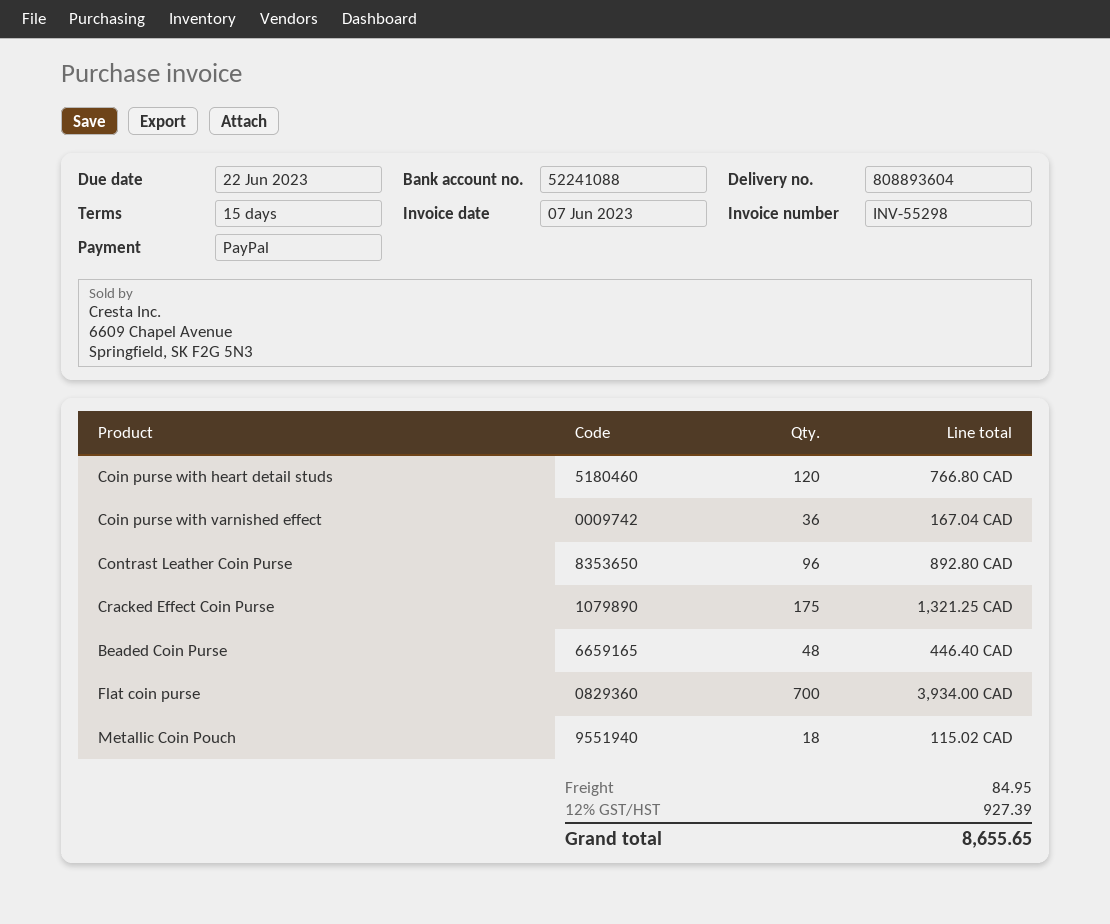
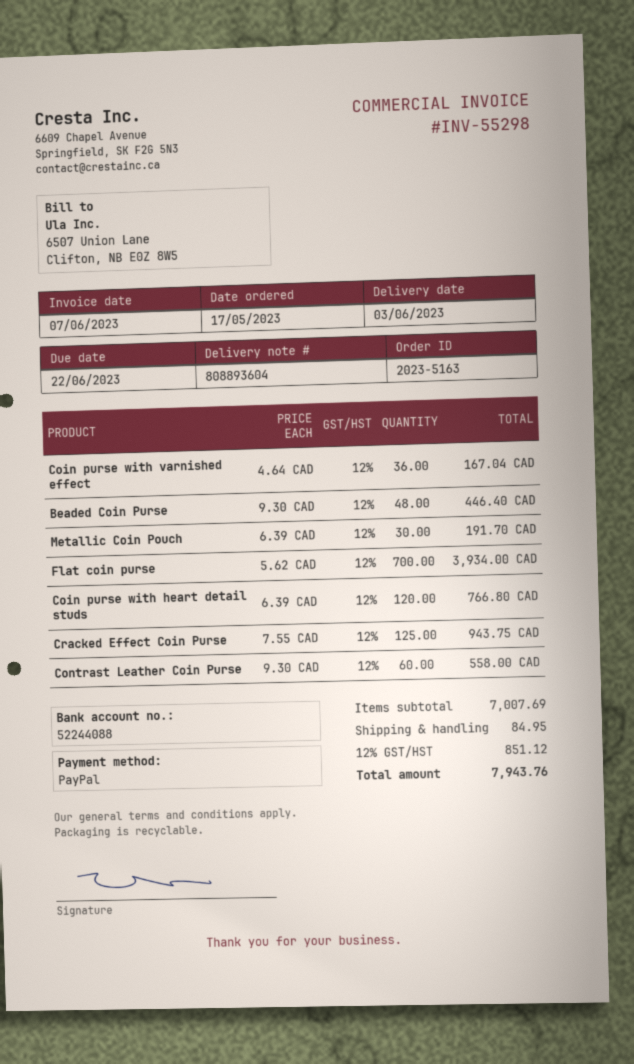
bank account: 52241088 -> 52244088
Contrast Leather Coin Purse: 96 for 892.80 -> 60 for 558.00
Cracked Effect Coin Purse: 175 for 1321.25 -> 125 for 943.75
Metallic Coin Pouch: 18 for 115.02 -> 30 for 191.70
tax: 12% = 927.39 -> 12% = 851.12
total: 8655.65 -> 7943.76

